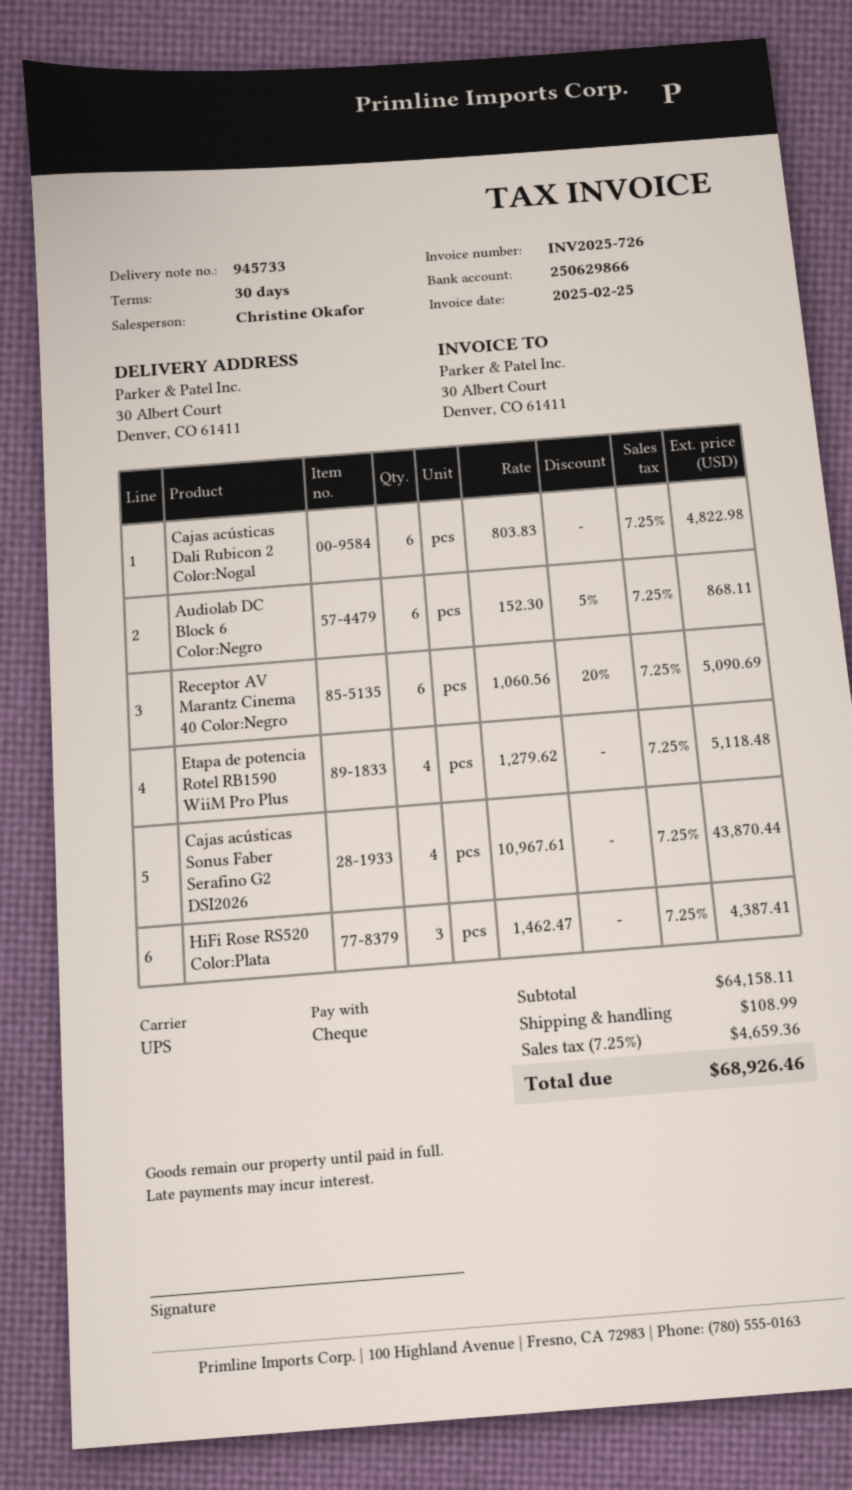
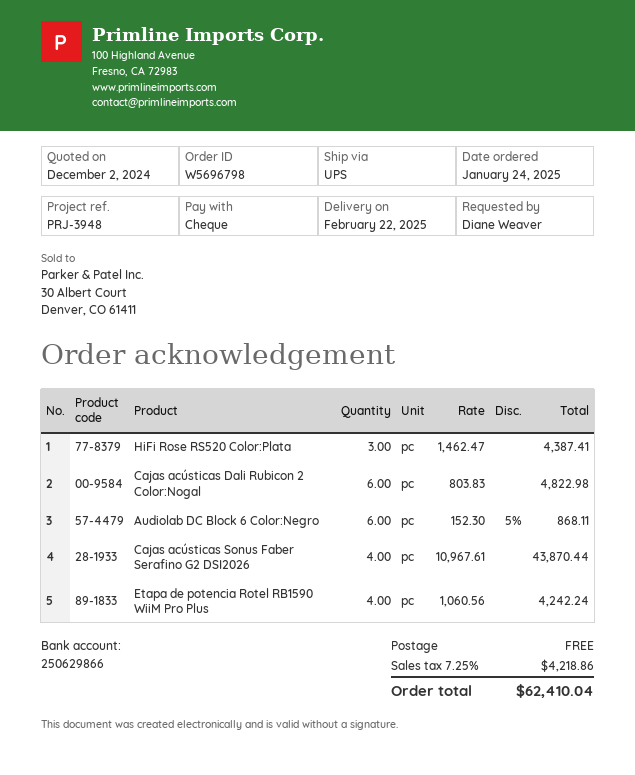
Receptor AV Marantz Cinema 40 Color:Negro: 6 x 1060.56 - 20% = 5090.69 -> none
Etapa de potencia Rotel RB1590 WiiM Pro Plus: 4 x 1279.62 = 5118.48 -> 4 x 1060.56 = 4242.24
shipping: 108.99 -> 0.00
tax: 7.25% = 4659.36 -> 7.25% = 4218.86
total: 68926.46 -> 62410.04

